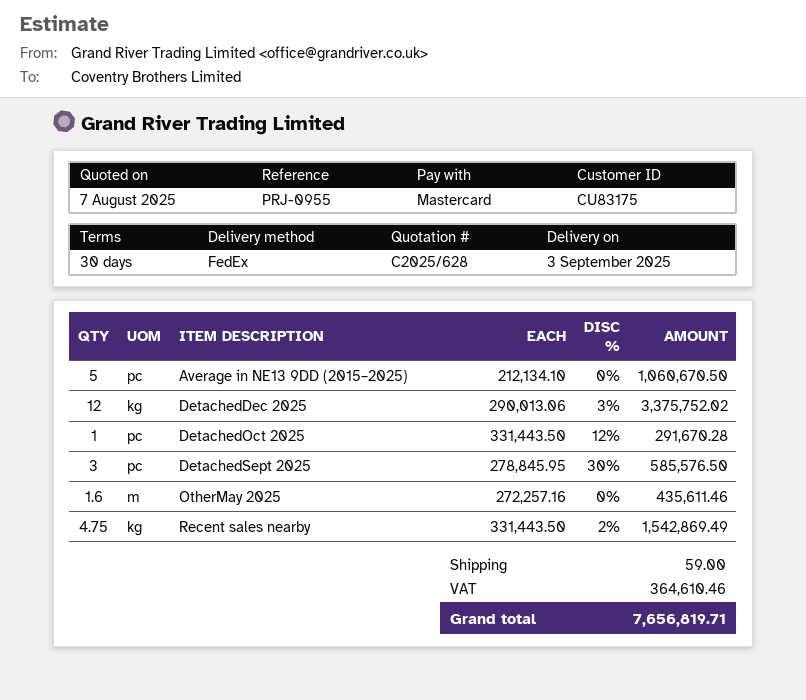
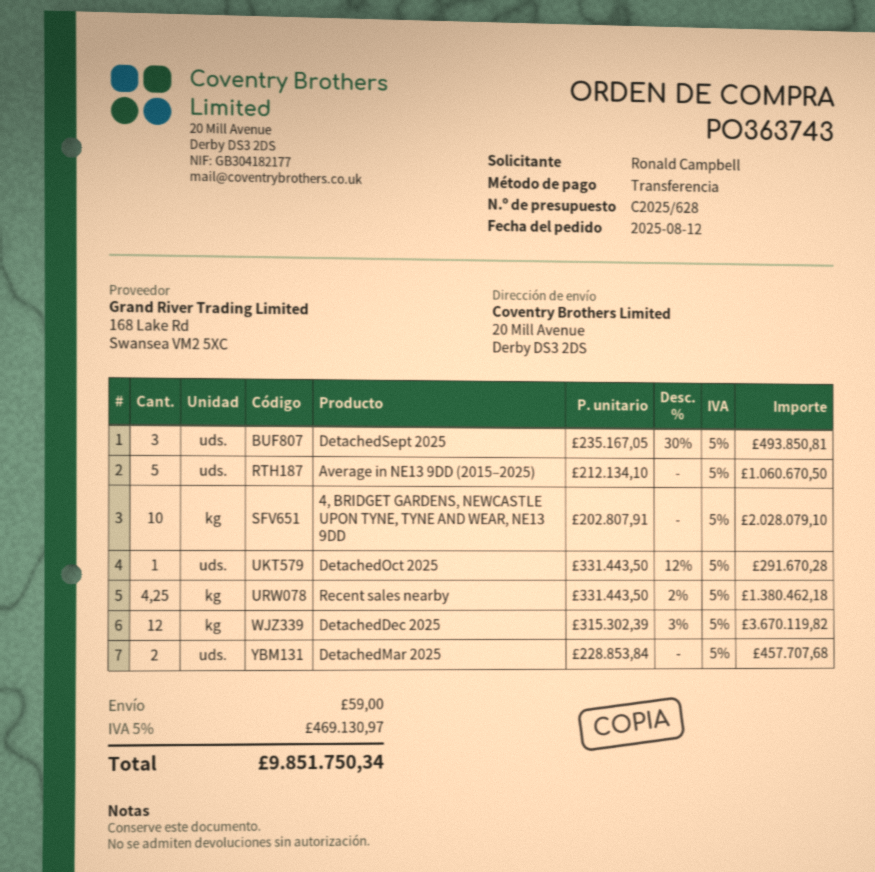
payment method: Mastercard -> bank transfer
DetachedDec 2025: 12 x 290013.06 - 3% = 3375752.02 -> 12 x 315302.39 - 3% = 3670119.82
DetachedSept 2025: 3 x 278845.95 - 30% = 585576.50 -> 3 x 235167.05 - 30% = 493850.81
OtherMay 2025: 1.6 x 272257.16 = 435611.46 -> none
Recent sales nearby: 4.75 x 331443.50 - 2% = 1542869.49 -> 4.25 x 331443.50 - 2% = 1380462.18
4, BRIDGET GARDENS, NEWCASTLE UPON TYNE, TYNE AND WEAR, NE13 9DD: none -> 10 x 202807.91 = 2028079.10
DetachedMar 2025: none -> 2 x 228853.84 = 457707.68
tax: 364610.46 -> 469130.97
total: 7656819.71 -> 9851750.34

